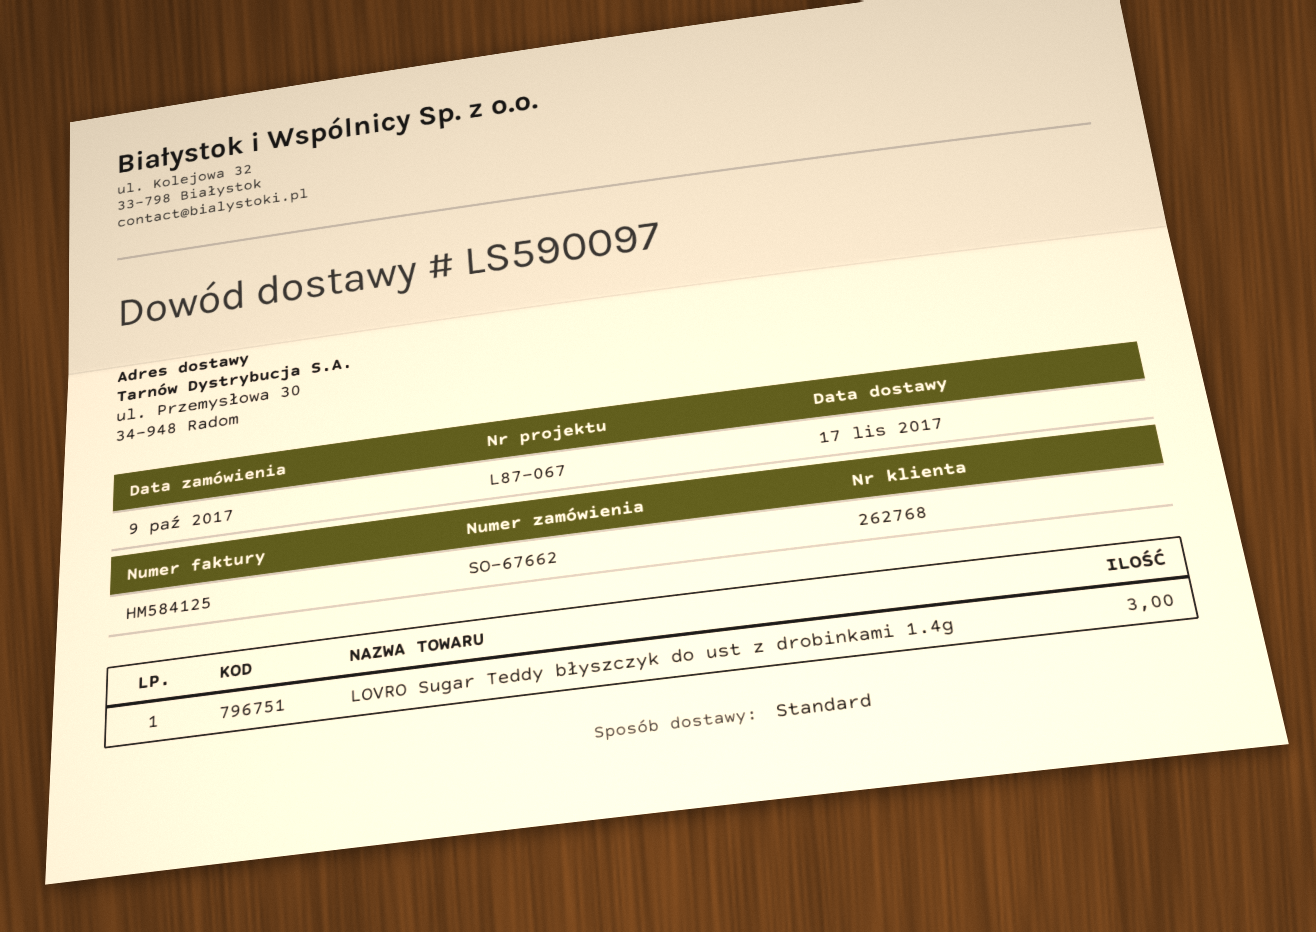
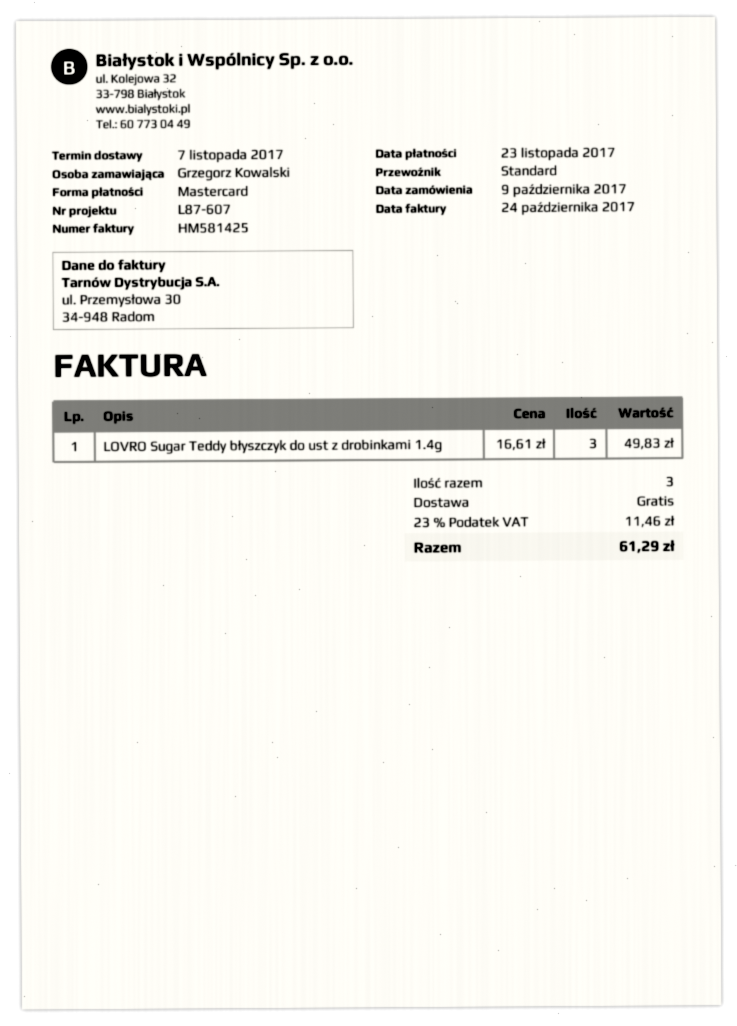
delivery date: 2017-11-17 -> 2017-11-07
invoice number: HM584125 -> HM581425
reference: L87-067 -> L87-607

